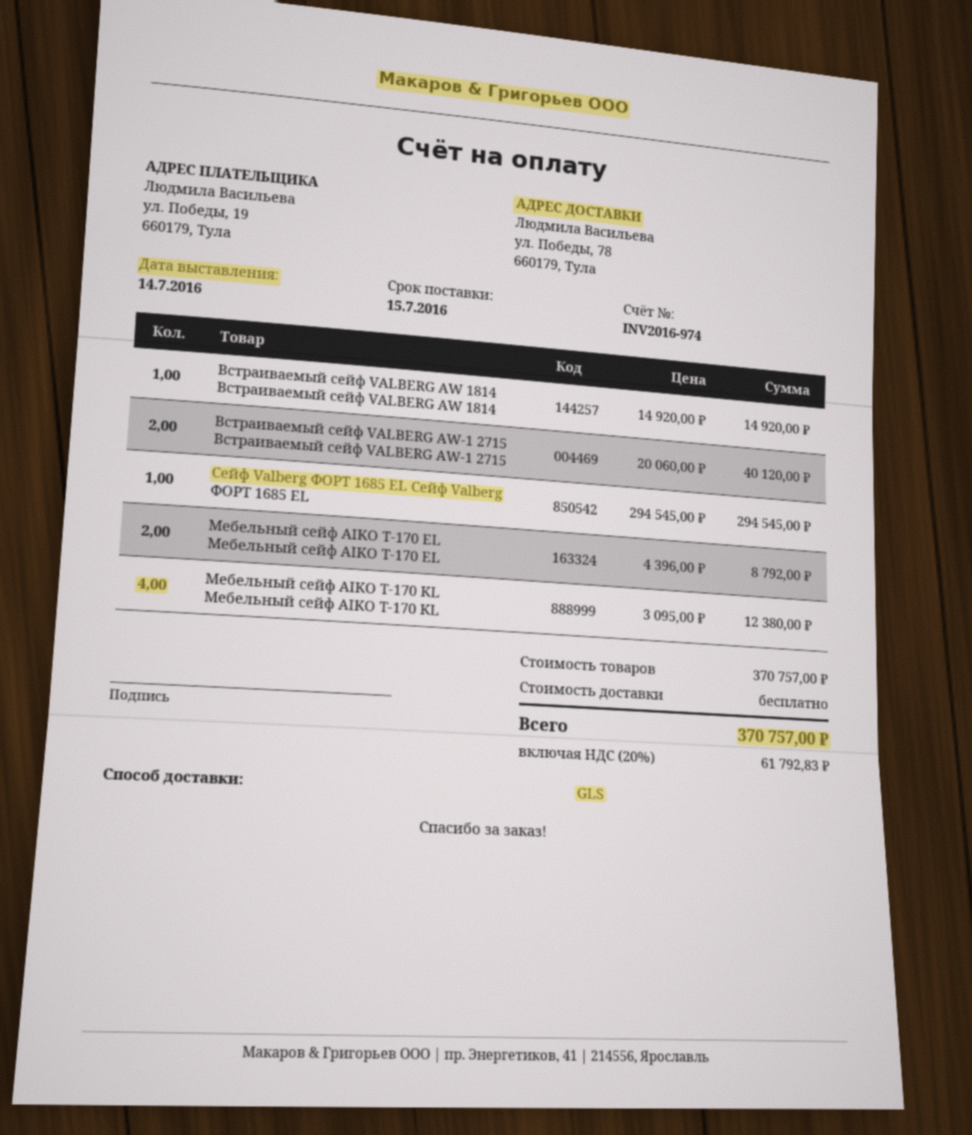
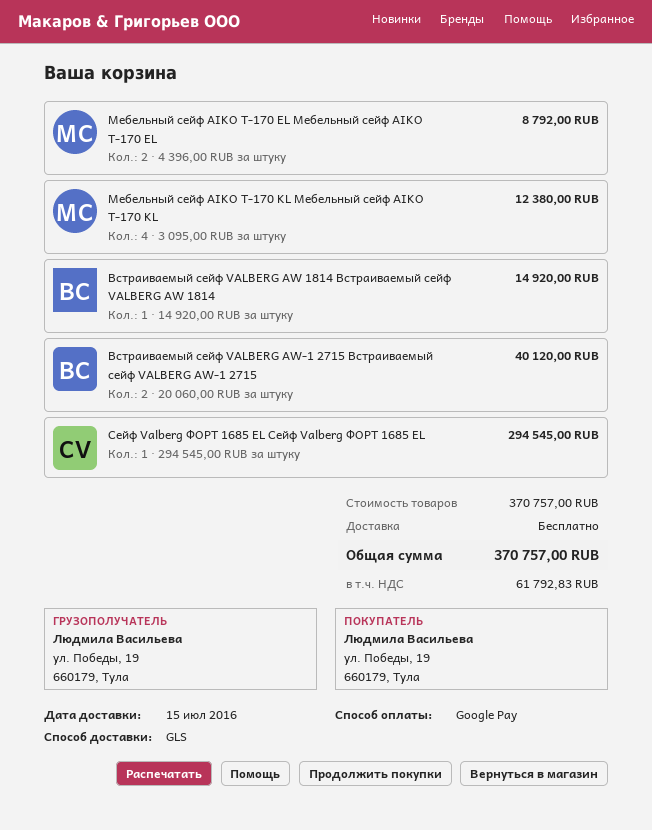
ship to: ул. Победы, 78, 660179, Тула -> ул. Победы, 19, 660179, Тула

